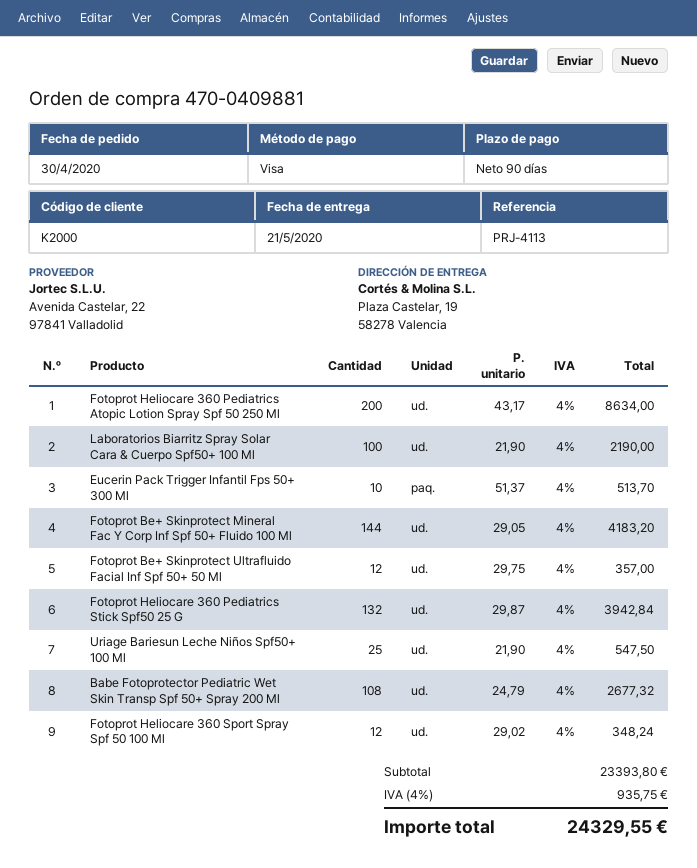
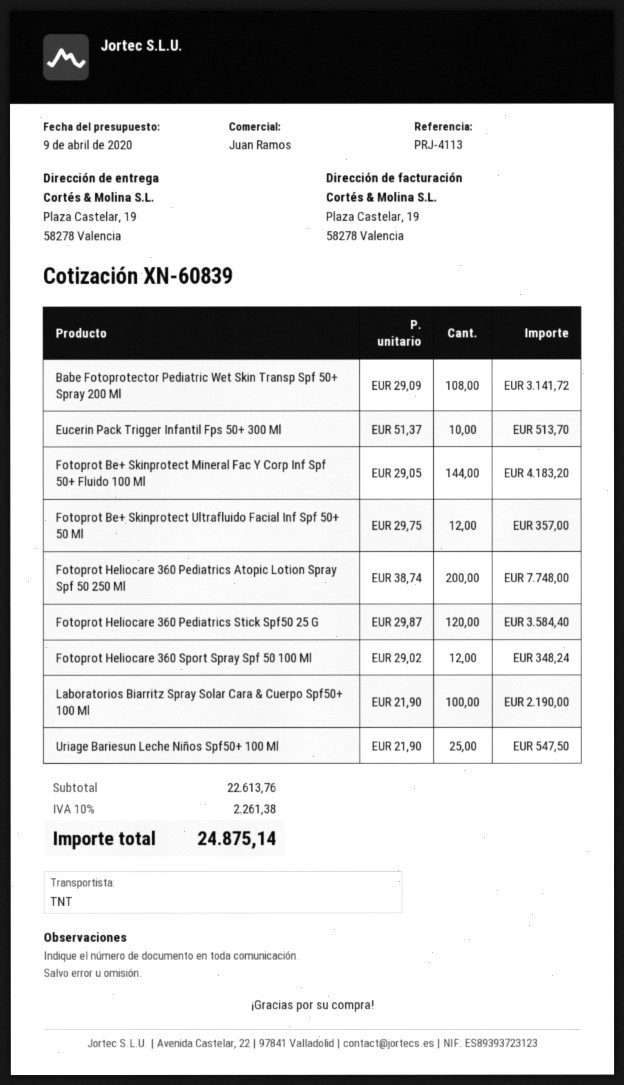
Fotoprot Heliocare 360 Pediatrics Atopic Lotion Spray Spf 50 250 Ml: 200 x 43.17 = 8634.00 -> 200 x 38.74 = 7748.00
Fotoprot Heliocare 360 Pediatrics Stick Spf50 25 G: 132 x 29.87 = 3942.84 -> 120 x 29.87 = 3584.40
Babe Fotoprotector Pediatric Wet Skin Transp Spf 50+ Spray 200 Ml: 108 x 24.79 = 2677.32 -> 108 x 29.09 = 3141.72
subtotal: 23393.80 -> 22613.76
tax: 4% = 935.75 -> 10% = 2261.38
total: 24329.55 -> 24875.14

